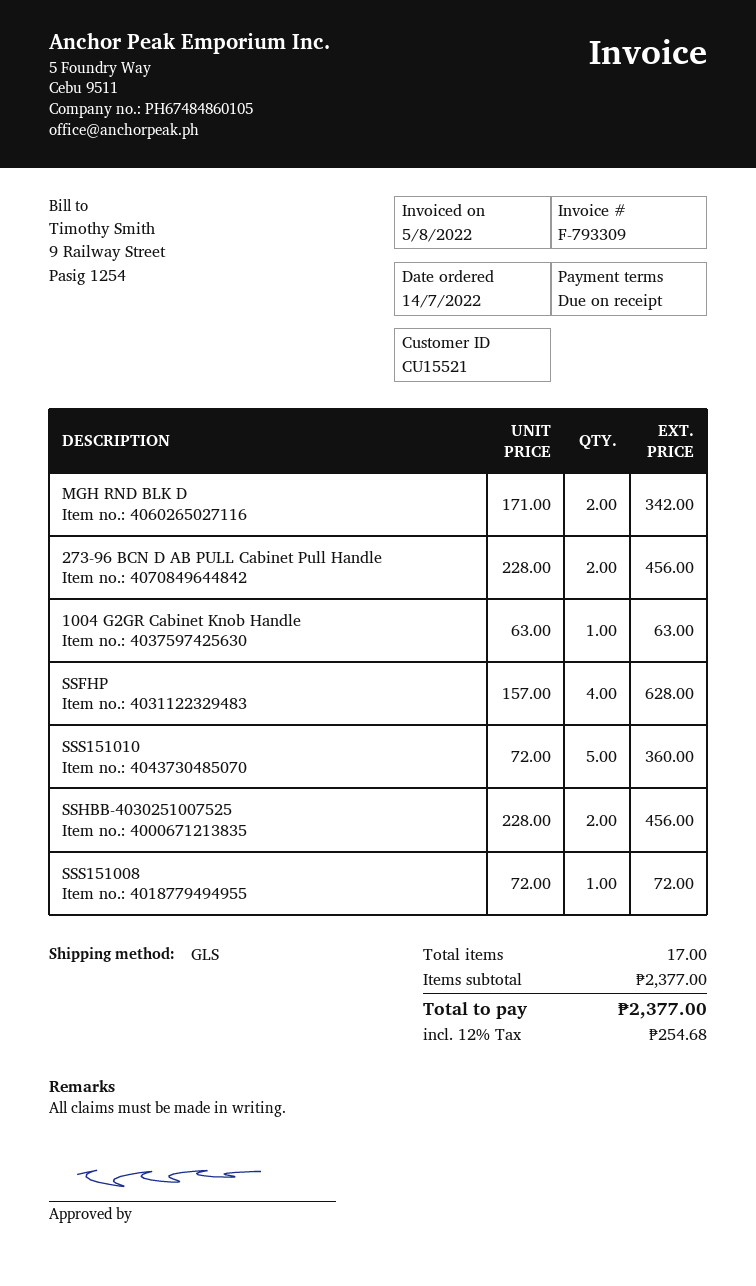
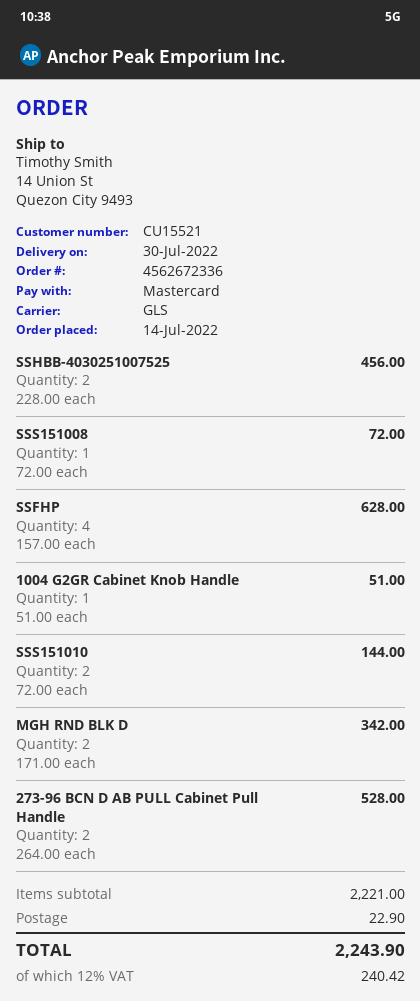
273-96 BCN D AB PULL Cabinet Pull Handle: 2 x 228.00 = 456.00 -> 2 x 264.00 = 528.00
1004 G2GR Cabinet Knob Handle: 1 x 63.00 = 63.00 -> 1 x 51.00 = 51.00
SSS151010: 5 x 72.00 = 360.00 -> 2 x 72.00 = 144.00
subtotal: 2377.00 -> 2221.00
shipping: none -> 22.90
tax: 12% = 254.68 -> 12% = 240.42
total: 2377.00 -> 2243.90

